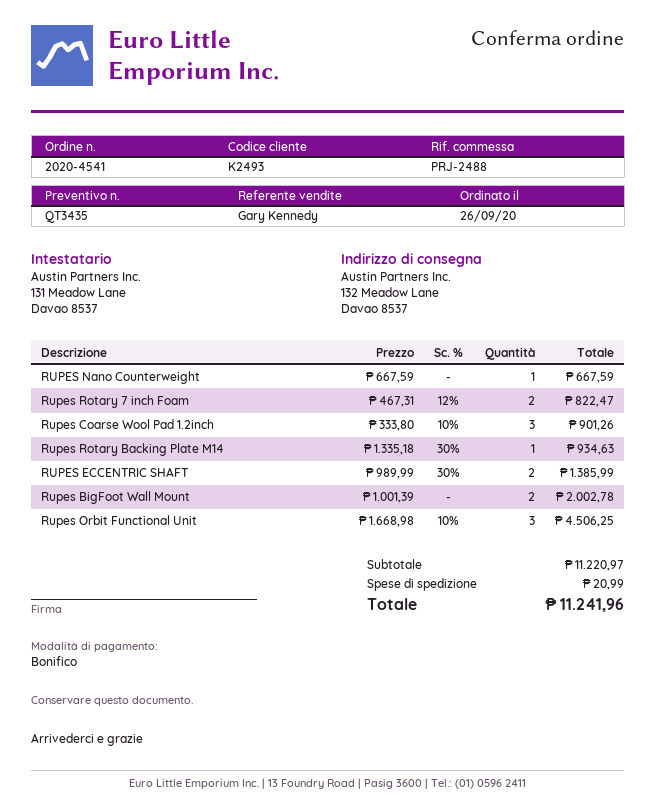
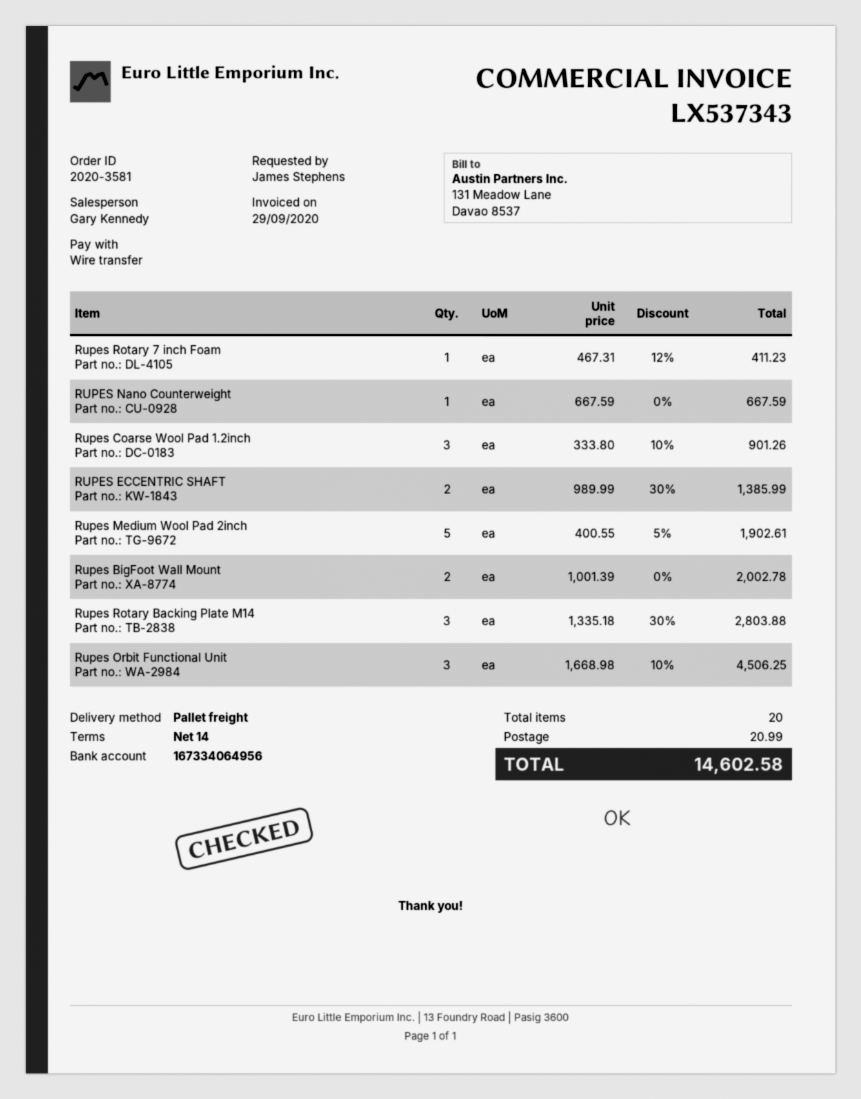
order number: 2020-4541 -> 2020-3581
Rupes Rotary 7 inch Foam: 2 x 467.31 - 12% = 822.47 -> 1 x 467.31 - 12% = 411.23
Rupes Rotary Backing Plate M14: 1 x 1335.18 - 30% = 934.63 -> 3 x 1335.18 - 30% = 2803.88
Rupes Medium Wool Pad 2inch: none -> 5 x 400.55 - 5% = 1902.61
total: 11241.96 -> 14602.58

